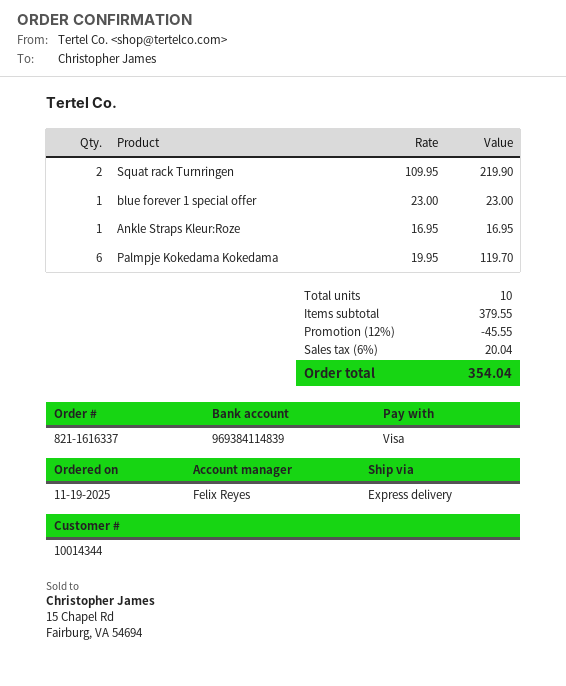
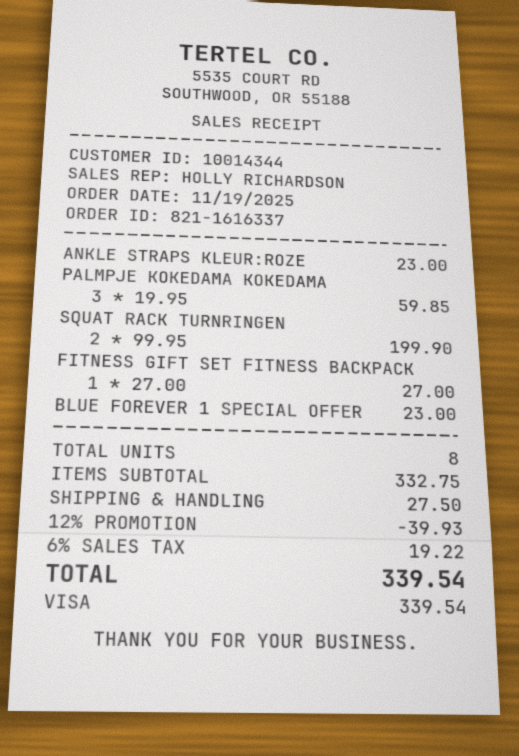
sales rep: Felix Reyes -> HOLLY RICHARDSON
Squat rack Turnringen: 2 x 109.95 = 219.90 -> 2 x 99.95 = 199.90
Ankle Straps Kleur:Roze: 1 x 16.95 = 16.95 -> 1 x 23.00 = 23.00
Palmpje Kokedama Kokedama: 6 x 19.95 = 119.70 -> 3 x 19.95 = 59.85
FITNESS GIFT SET FITNESS BACKPACK: none -> 1 x 27.00 = 27.00
total quantity: 10 -> 8
subtotal: 379.55 -> 332.75
discount: 12% = 45.55 -> 12% = 39.93
shipping: none -> 27.50
tax: 6% = 20.04 -> 6% = 19.22
total: 354.04 -> 339.54

